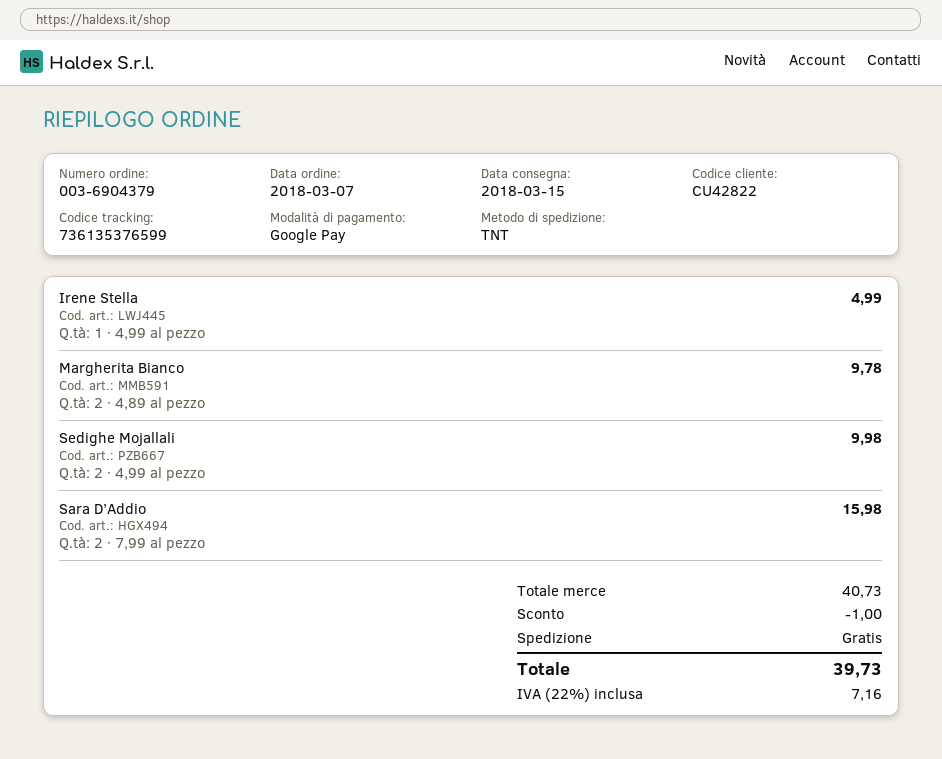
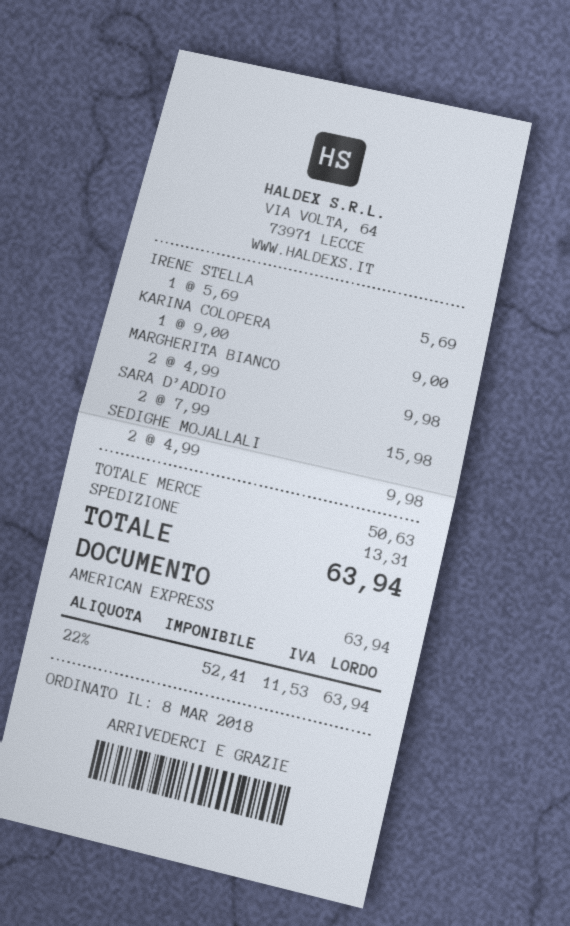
order date: 2018-03-07 -> 2018-03-08
payment method: Google Pay -> American Express
Irene Stella: 1 x 4.99 = 4.99 -> 1 x 5.69 = 5.69
Margherita Bianco: 2 x 4.89 = 9.78 -> 2 x 4.99 = 9.98
KARINA COLOPERA: none -> 1 x 9.00 = 9.00
subtotal: 40.73 -> 50.63
discount: 1.00 -> none
shipping: 0.00 -> 13.31
tax: 22% = 7.16 -> 22% = 11.53
total: 39.73 -> 63.94

